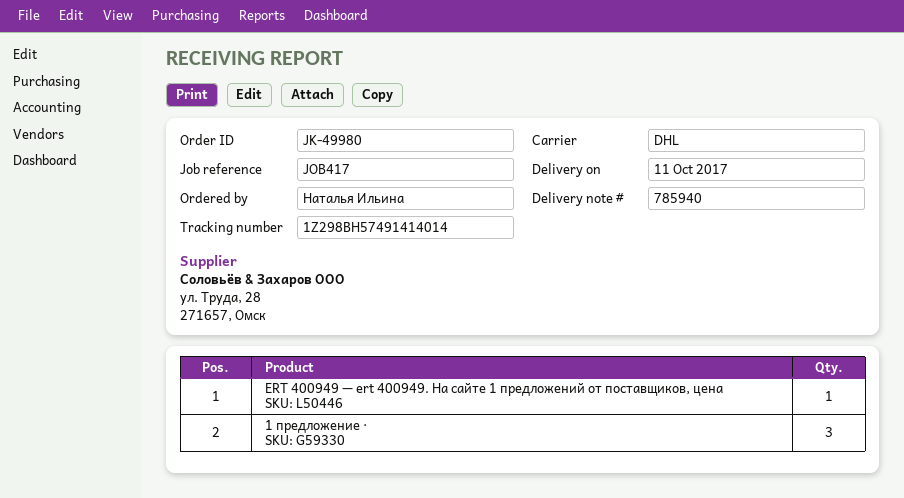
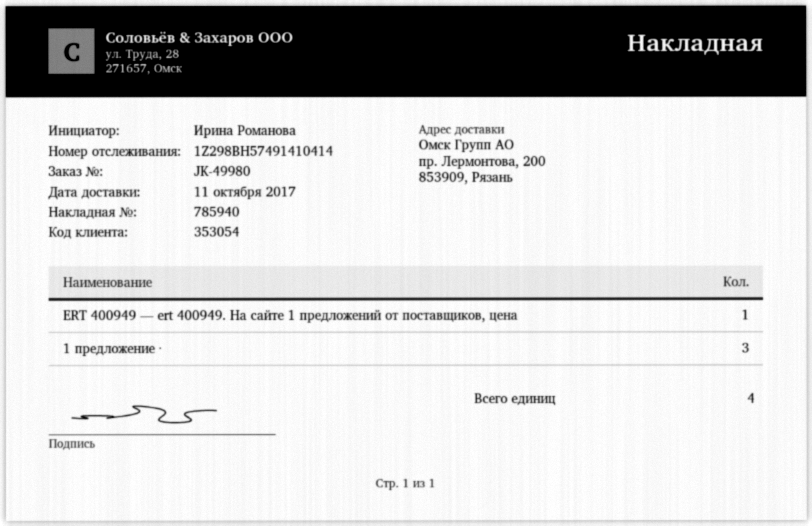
ordered by: Наталья Ильина -> Ирина Романова
tracking number: 1Z298BH57491414014 -> 1Z298BH57491410414

